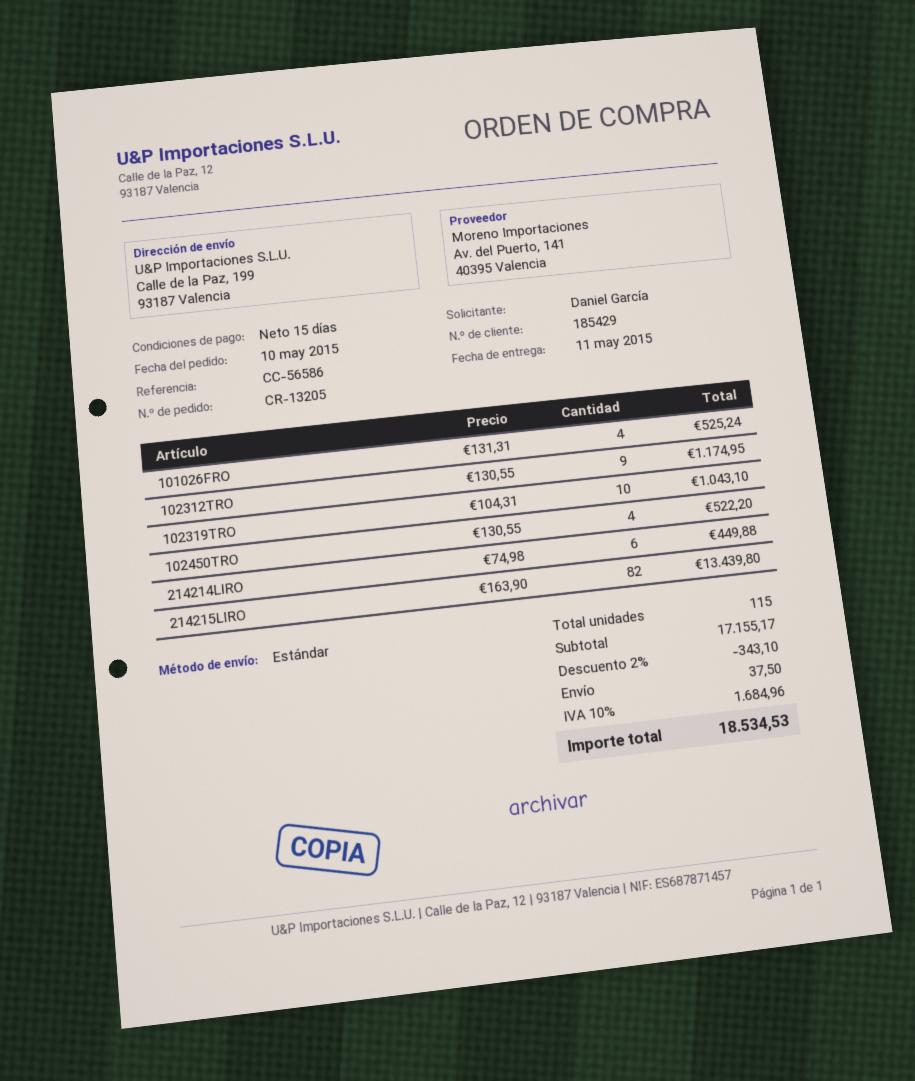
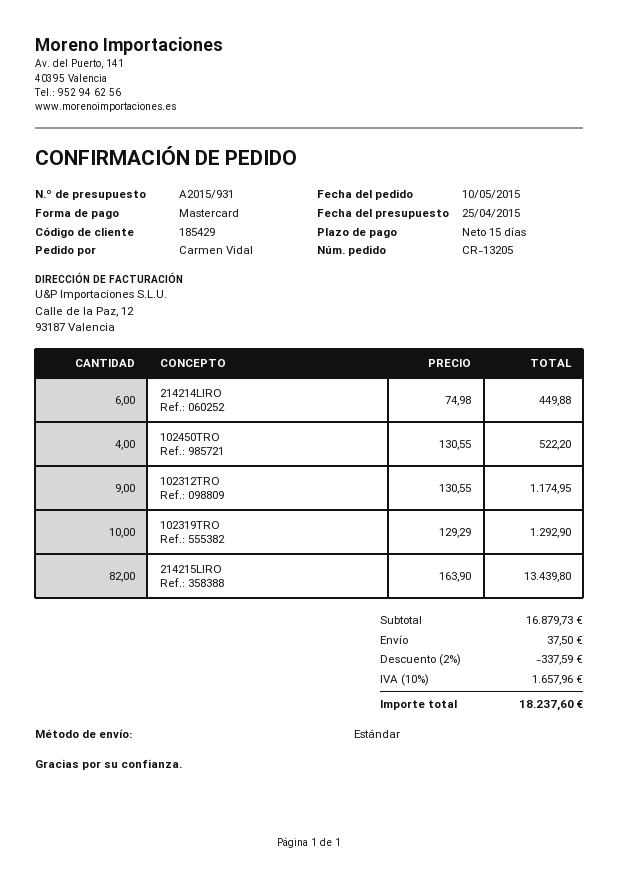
ordered by: Daniel García -> Carmen Vidal
101026FRO: 4 x 131.31 = 525.24 -> none
102319TRO: 10 x 104.31 = 1043.10 -> 10 x 129.29 = 1292.90
subtotal: 17155.17 -> 16879.73
discount: 2% = 343.10 -> 2% = 337.59
tax: 10% = 1684.96 -> 10% = 1657.96
total: 18534.53 -> 18237.60

